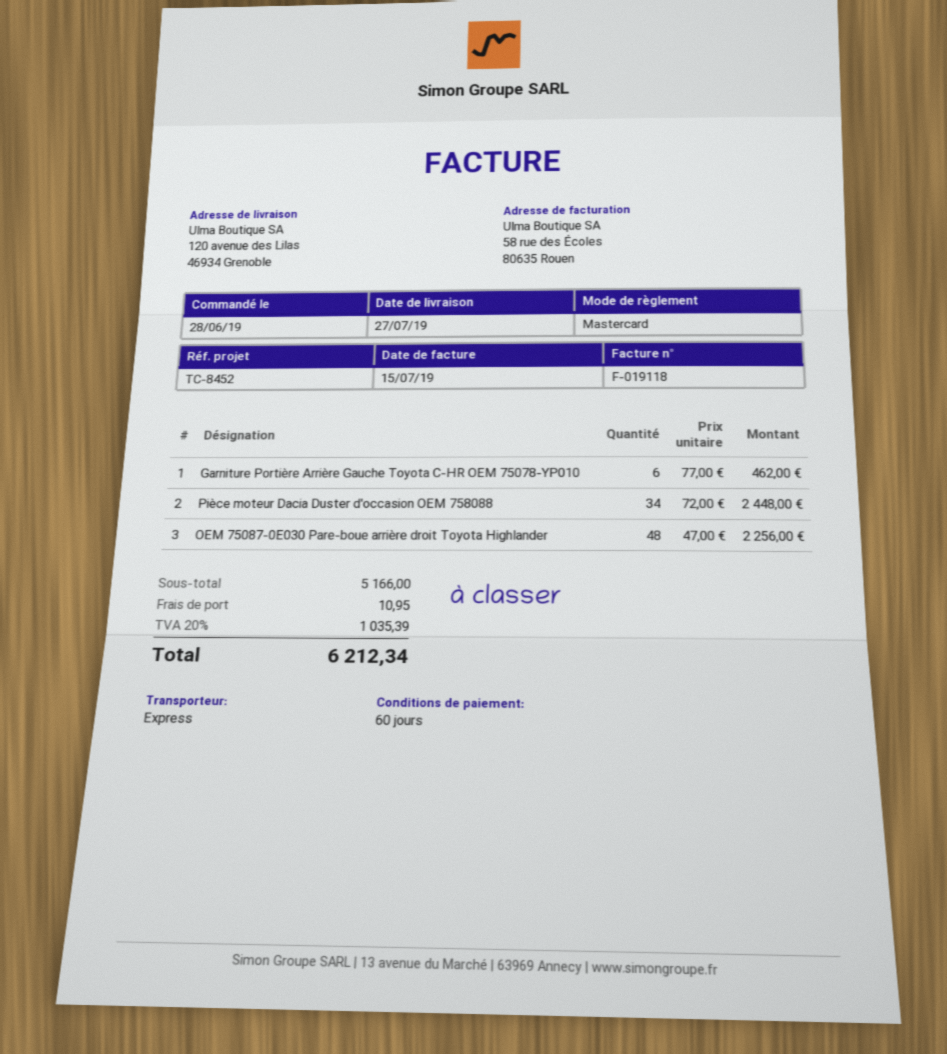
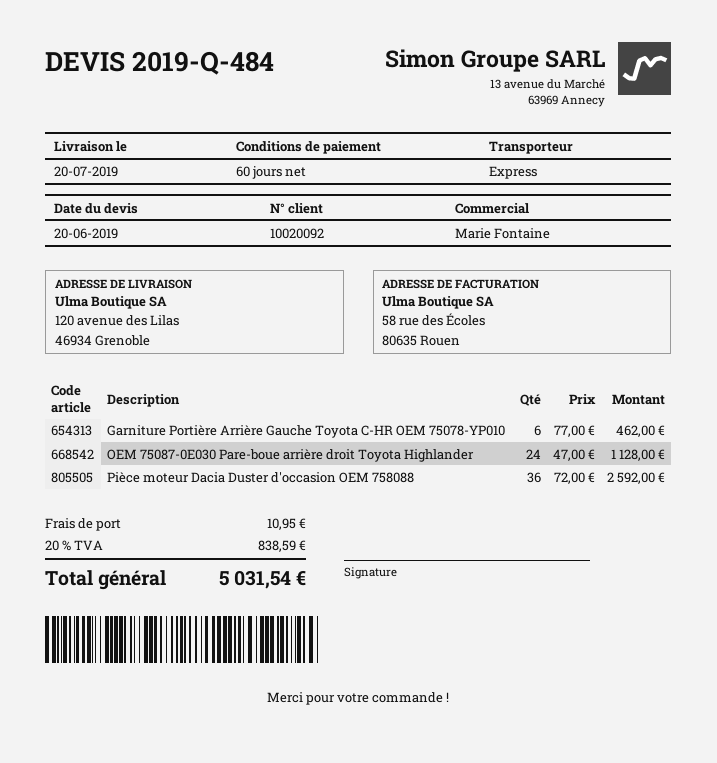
delivery date: 2019-07-27 -> 2019-07-20
Pièce moteur Dacia Duster d'occasion OEM 758088: 34 x 72.00 = 2448.00 -> 36 x 72.00 = 2592.00
OEM 75087-0E030 Pare-boue arrière droit Toyota Highlander: 48 x 47.00 = 2256.00 -> 24 x 47.00 = 1128.00
tax: 20% = 1035.39 -> 20% = 838.59
total: 6212.34 -> 5031.54

